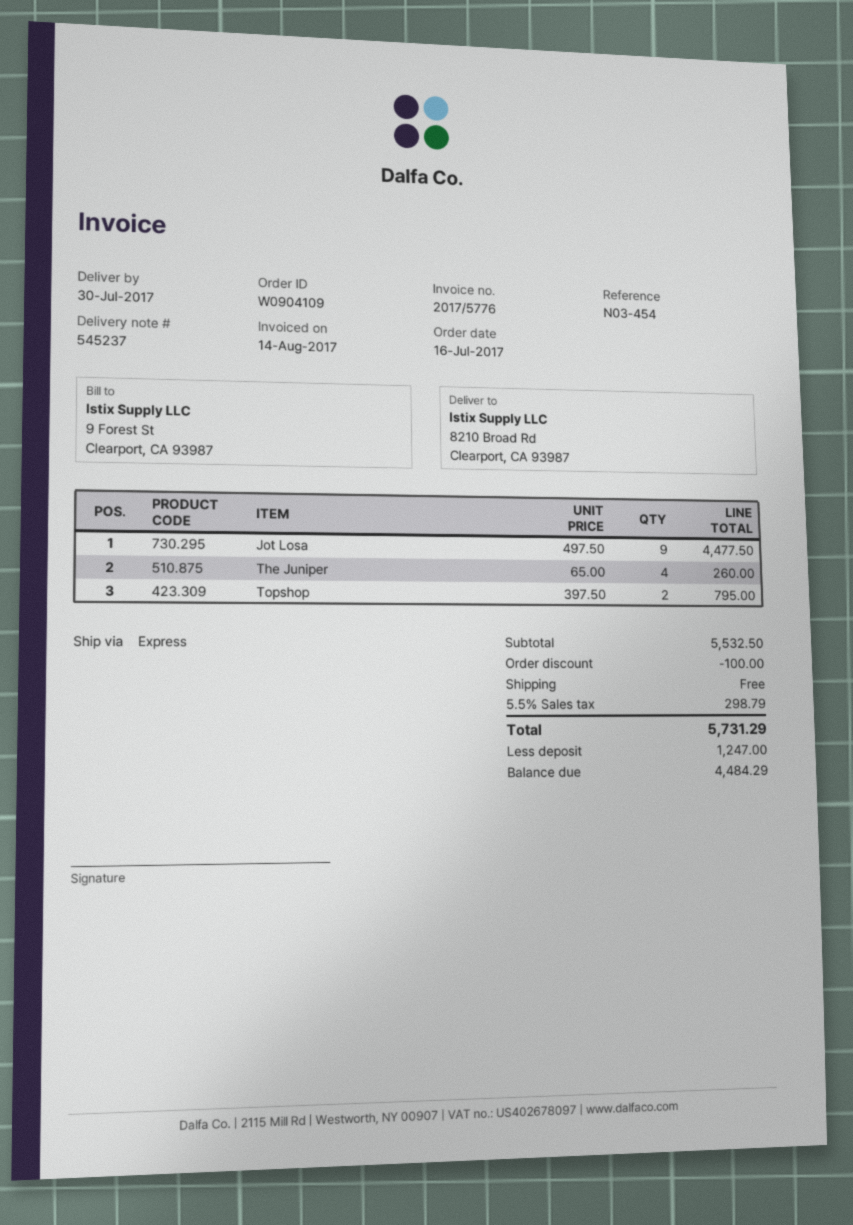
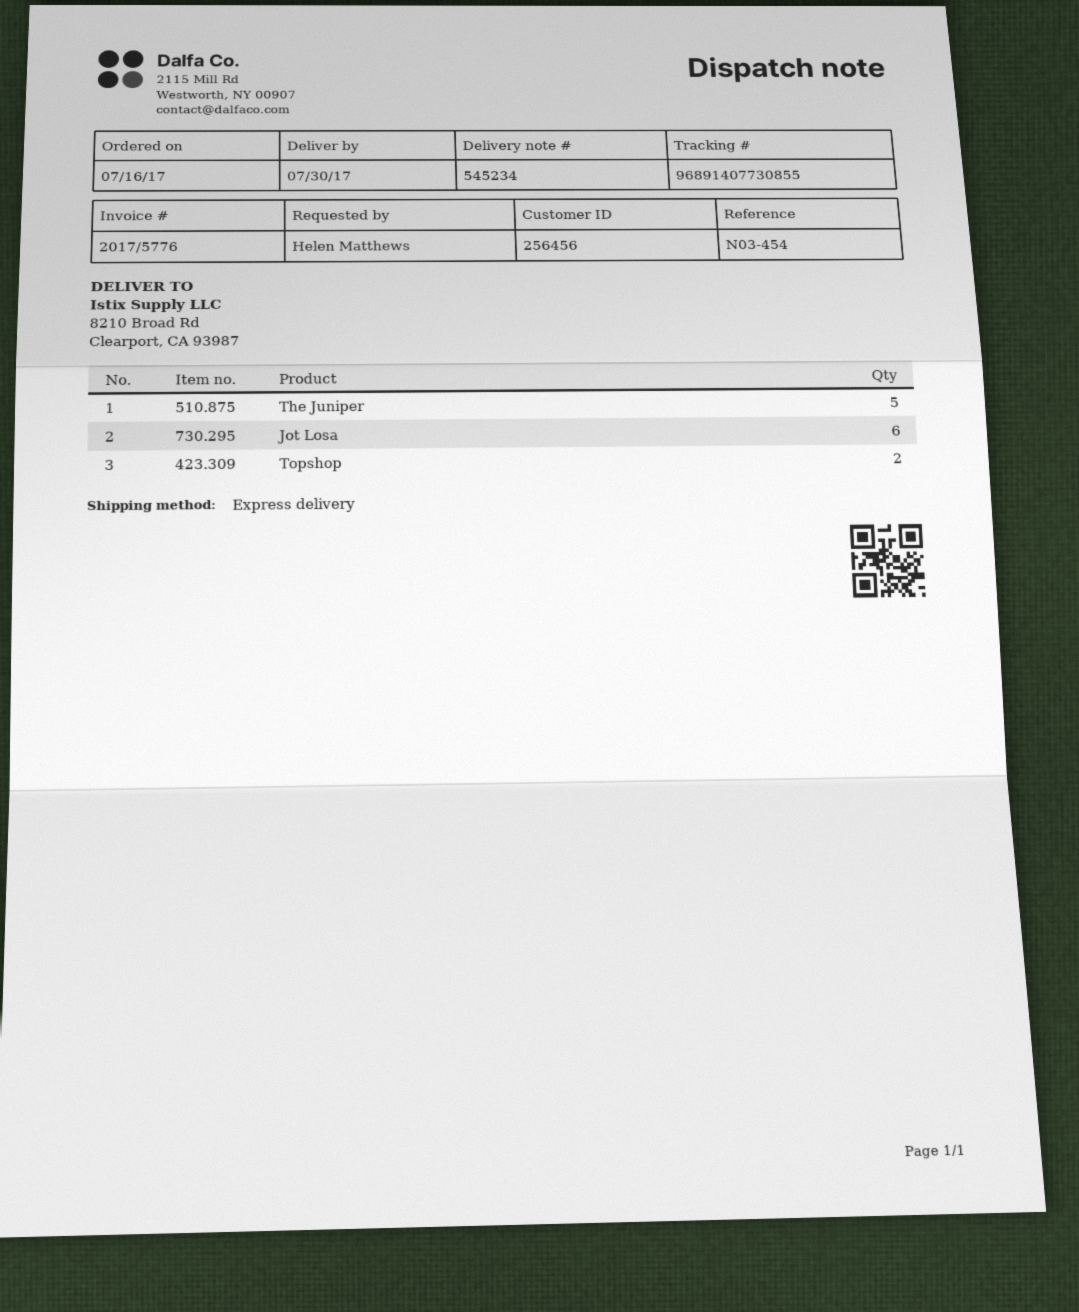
delivery note number: 545237 -> 545234
Jot Losa: 9 -> 6
The Juniper: 4 -> 5

